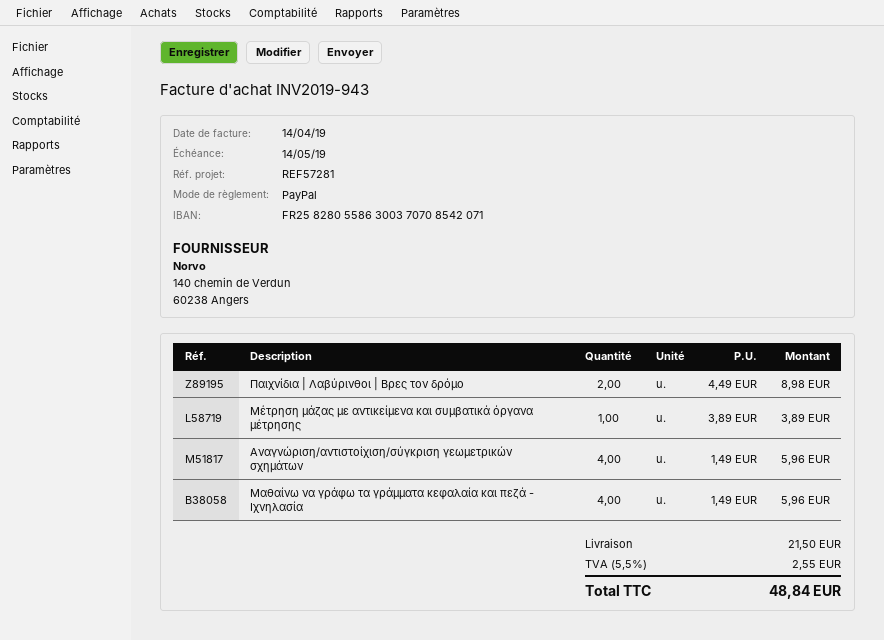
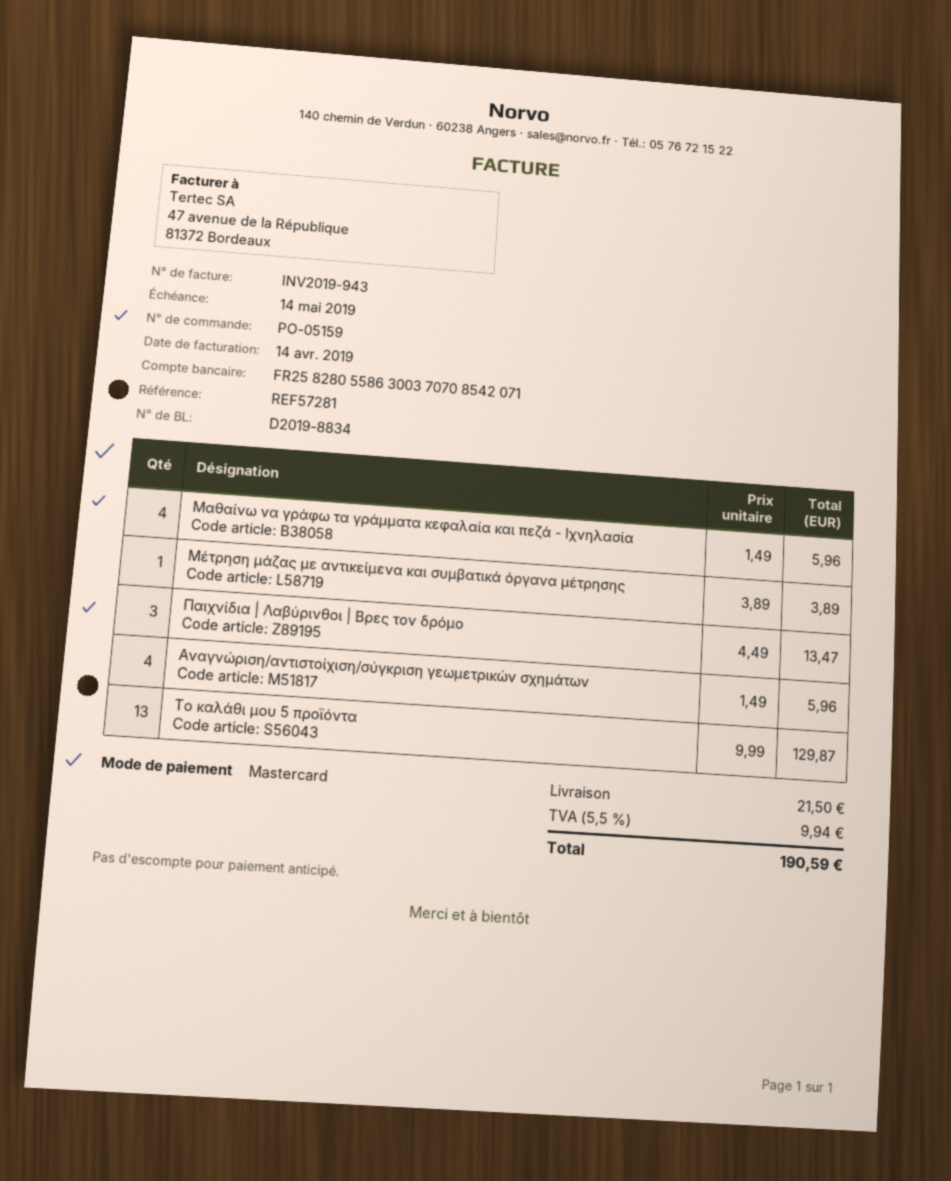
payment method: PayPal -> Mastercard
Παιχνίδια | Λαβύρινθοι | Βρες τον δρόμο: 2 x 4.49 = 8.98 -> 3 x 4.49 = 13.47
Το καλάθι μου 5 προϊόντα: none -> 13 x 9.99 = 129.87
tax: 5.5% = 2.55 -> 5.5% = 9.94
total: 48.84 -> 190.59

